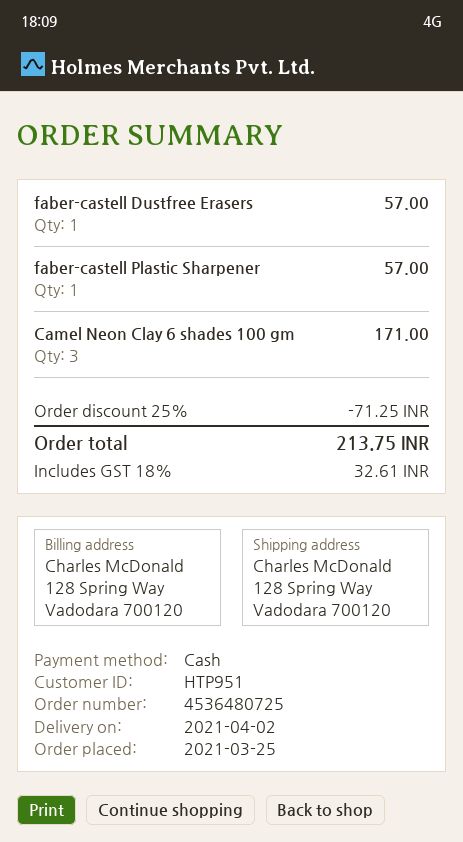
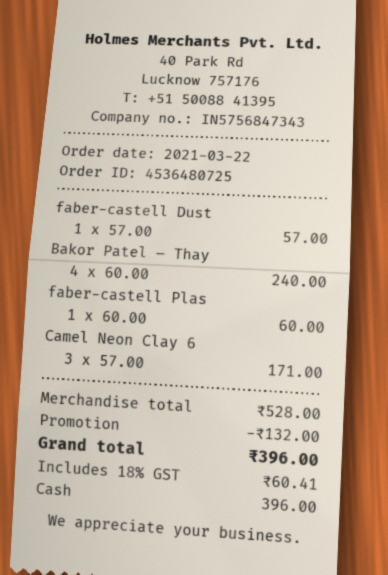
order date: 2021-03-25 -> 2021-03-22
faber-castell Plastic Sharpener: 1 for 57.00 -> 1 for 60.00
Bakor Patel – Thay: none -> 4 for 240.00
discount: 71.25 -> 132.00
tax: 18% = 32.61 -> 18% = 60.41
total: 213.75 -> 396.00

